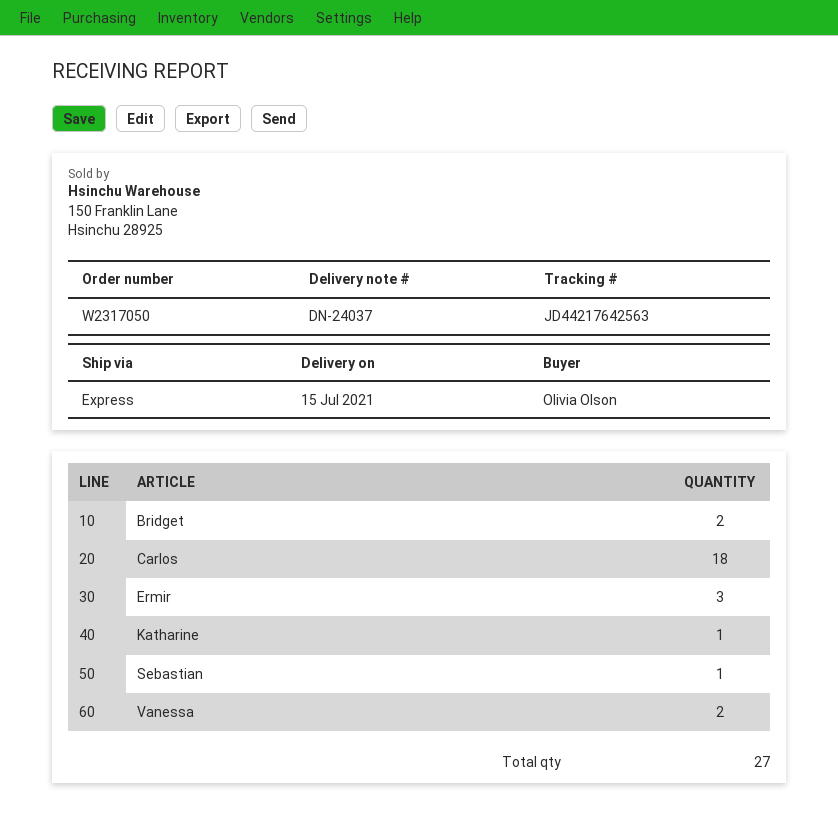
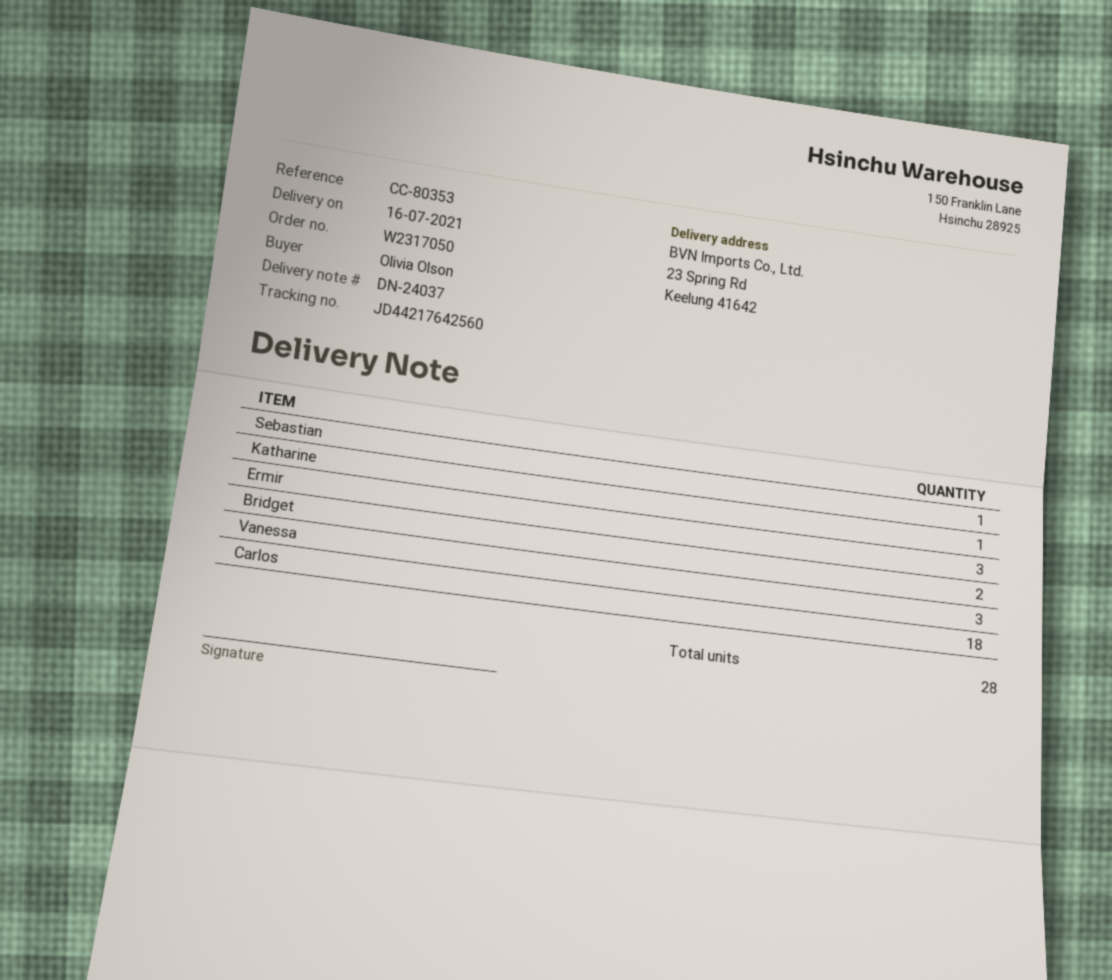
delivery date: 2021-07-15 -> 2021-07-16
tracking number: JD44217642563 -> JD44217642560
Vanessa: 2 -> 3
total quantity: 27 -> 28

